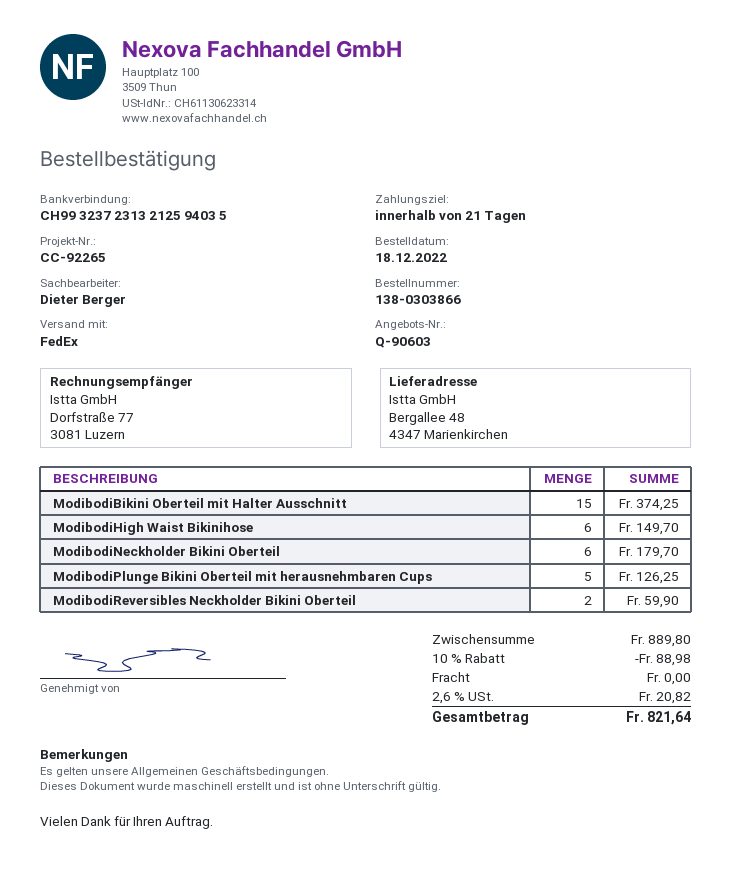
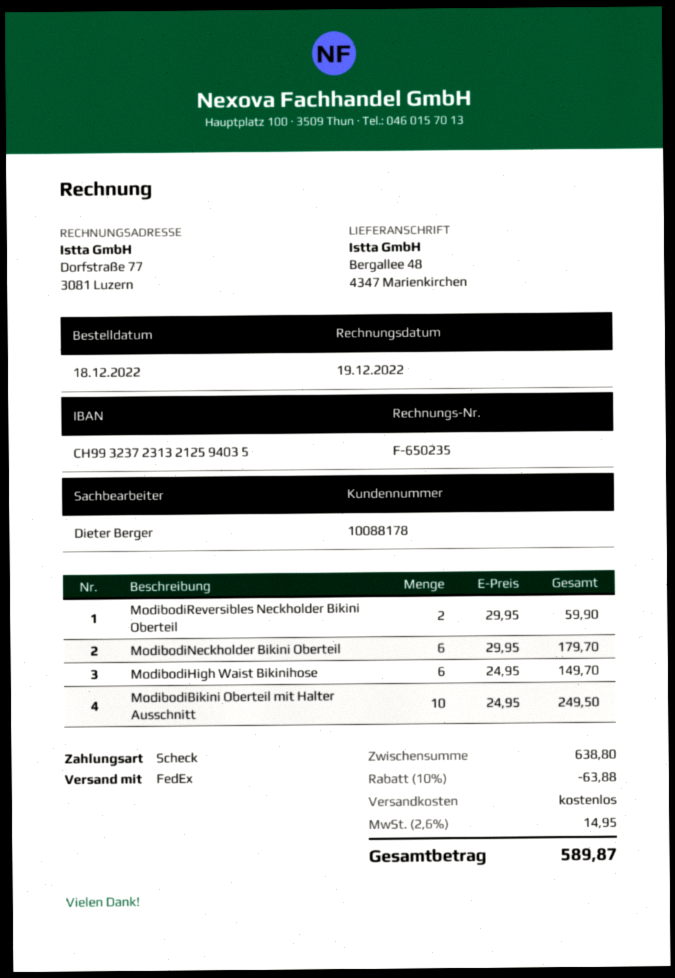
ModibodiBikini Oberteil mit Halter Ausschnitt: 15 for 374.25 -> 10 for 249.50
ModibodiPlunge Bikini Oberteil mit herausnehmbaren Cups: 5 for 126.25 -> none
subtotal: 889.80 -> 638.80
discount: 10% = 88.98 -> 10% = 63.88
tax: 2.6% = 20.82 -> 2.6% = 14.95
total: 821.64 -> 589.87

